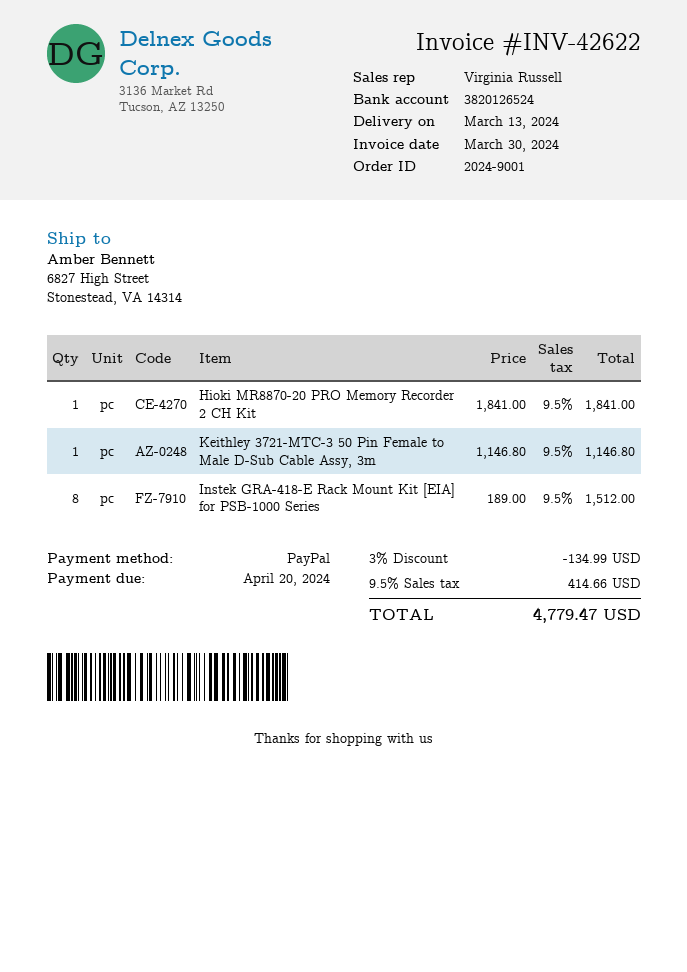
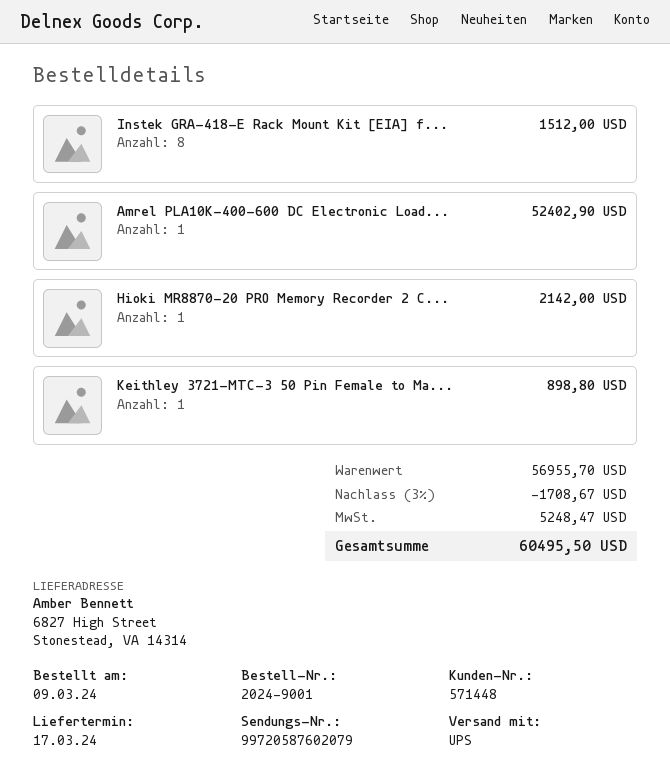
delivery date: 2024-03-13 -> 2024-03-17
Hioki MR8870-20 PRO Memory Recorder 2 CH Kit: 1 for 1841.00 -> 1 for 2142.00
Keithley 3721-MTC-3 50 Pin Female to Male D-Sub Cable Assy, 3m: 1 for 1146.80 -> 1 for 898.80
Amrel PLA10K-400-600 DC Electronic Load...: none -> 1 for 52402.90
discount: 3% = 134.99 -> 3% = 1708.67
tax: 414.66 -> 5248.47
total: 4779.47 -> 60495.50

